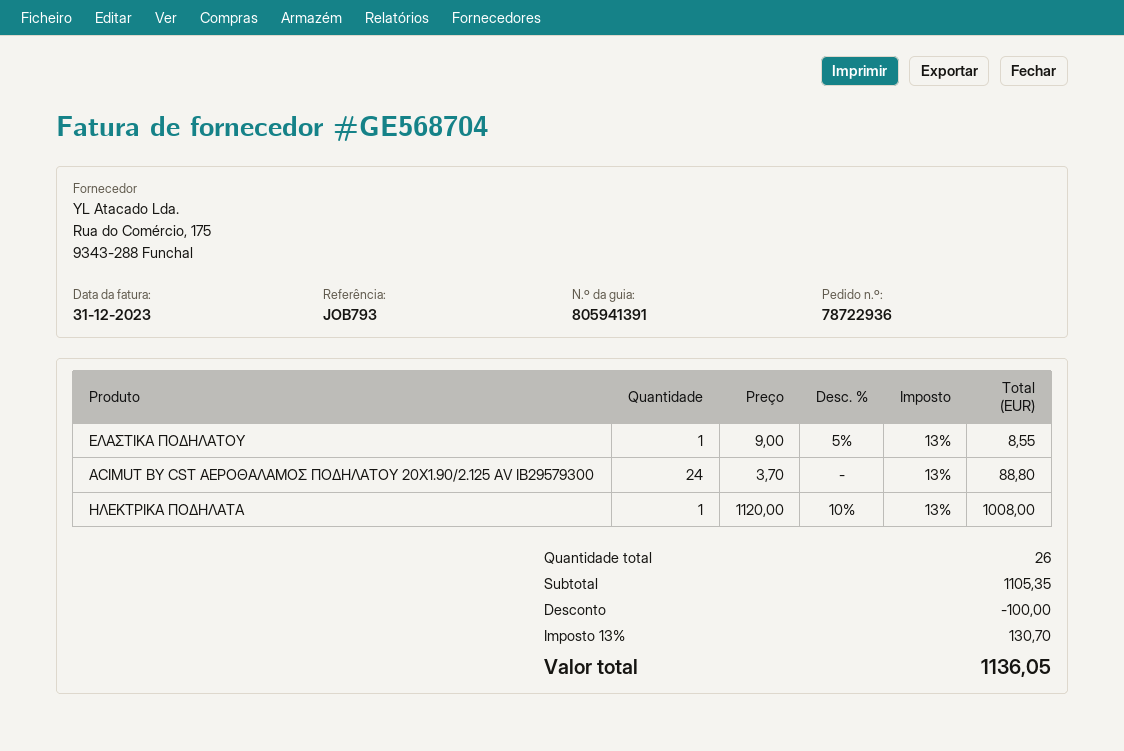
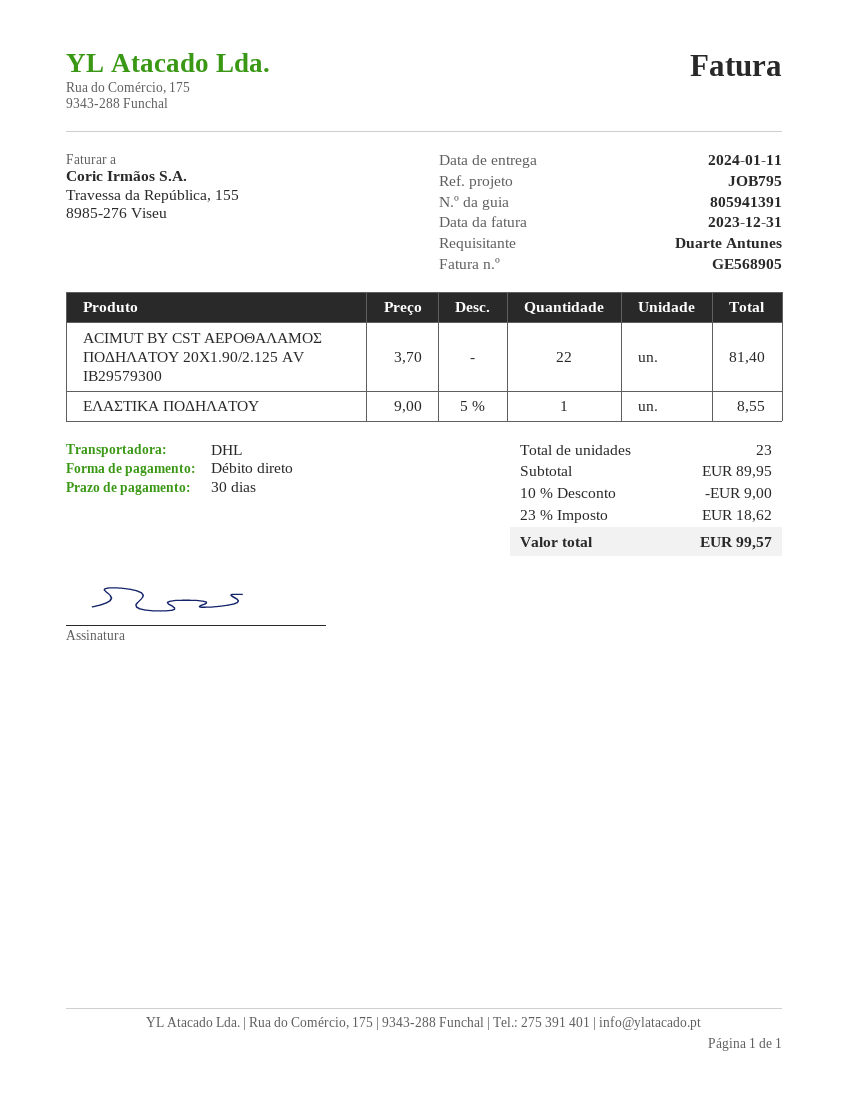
invoice number: GE568704 -> GE568905
reference: JOB793 -> JOB795
ACIMUT BY CST ΑΕΡΟΘΑΛΑΜΟΣ ΠΟΔΗΛΑΤΟΥ 20X1.90/2.125 AV IB29579300: 24 x 3.70 = 88.80 -> 22 x 3.70 = 81.40
ΗΛΕΚΤΡΙΚΑ ΠΟΔΗΛΑΤΑ: 1 x 1120.00 - 10% = 1008.00 -> none
total quantity: 26 -> 23
subtotal: 1105.35 -> 89.95
discount: 100.00 -> 9.00
tax: 13% = 130.70 -> 23% = 18.62
total: 1136.05 -> 99.57

